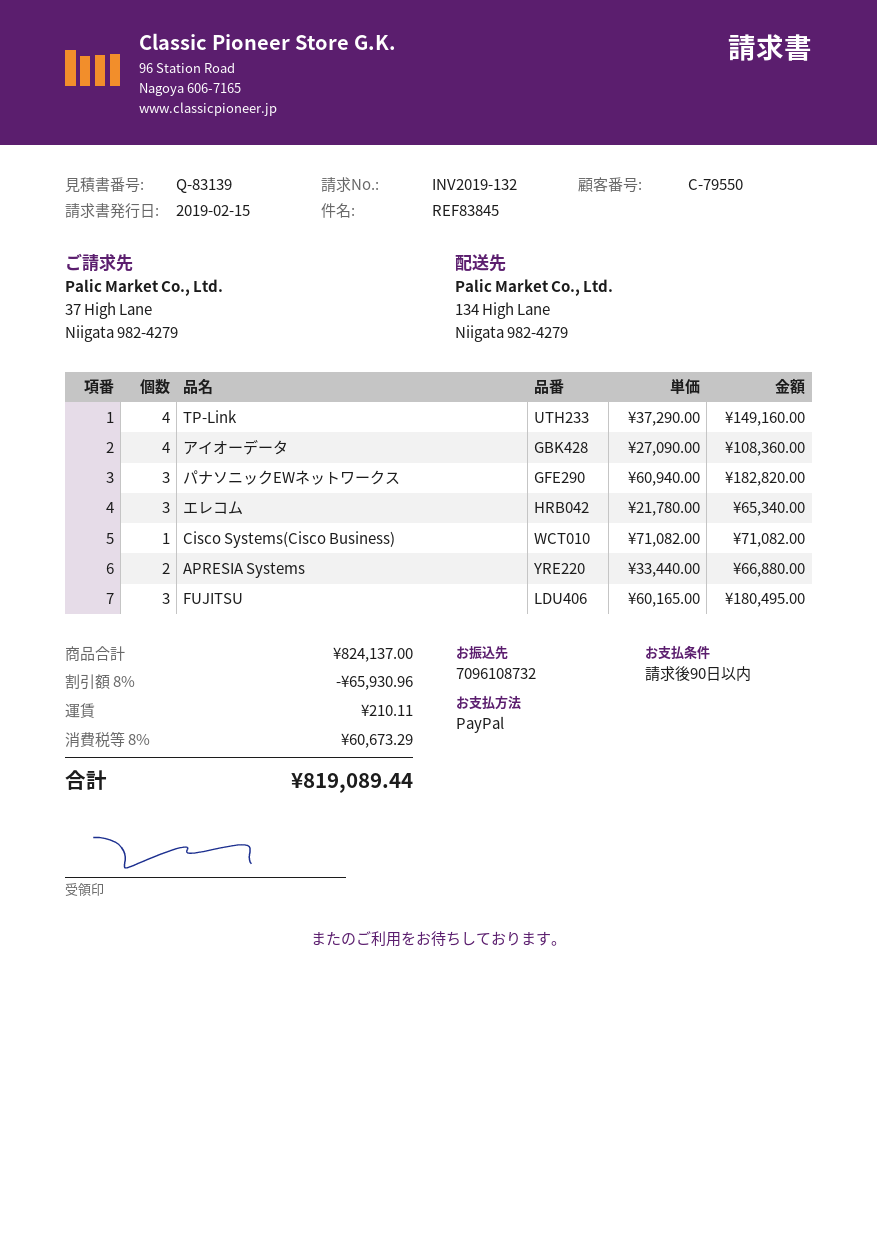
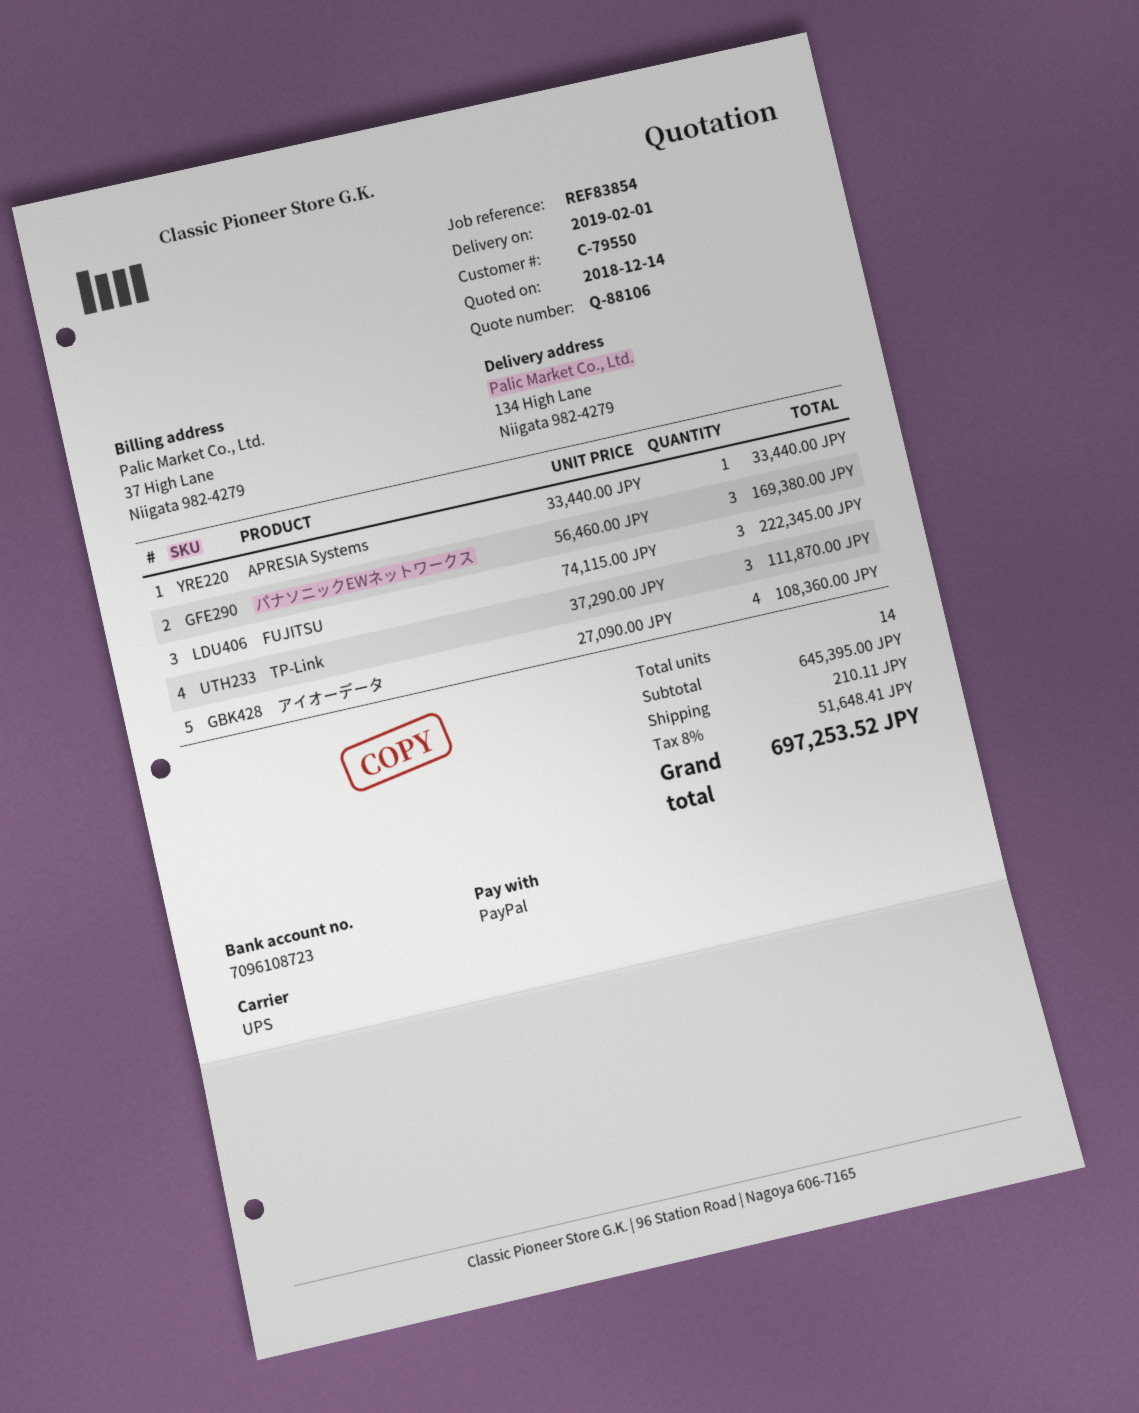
quote number: Q-83139 -> Q-88106
reference: REF83845 -> REF83854
bank account: 7096108732 -> 7096108723
TP-Link: 4 x 37290.00 = 149160.00 -> 3 x 37290.00 = 111870.00
パナソニックEWネットワークス: 3 x 60940.00 = 182820.00 -> 3 x 56460.00 = 169380.00
エレコム: 3 x 21780.00 = 65340.00 -> none
Cisco Systems(Cisco Business): 1 x 71082.00 = 71082.00 -> none
APRESIA Systems: 2 x 33440.00 = 66880.00 -> 1 x 33440.00 = 33440.00
FUJITSU: 3 x 60165.00 = 180495.00 -> 3 x 74115.00 = 222345.00
subtotal: 824137.00 -> 645395.00
discount: 8% = 65930.96 -> none
tax: 8% = 60673.29 -> 8% = 51648.41
total: 819089.44 -> 697253.52

